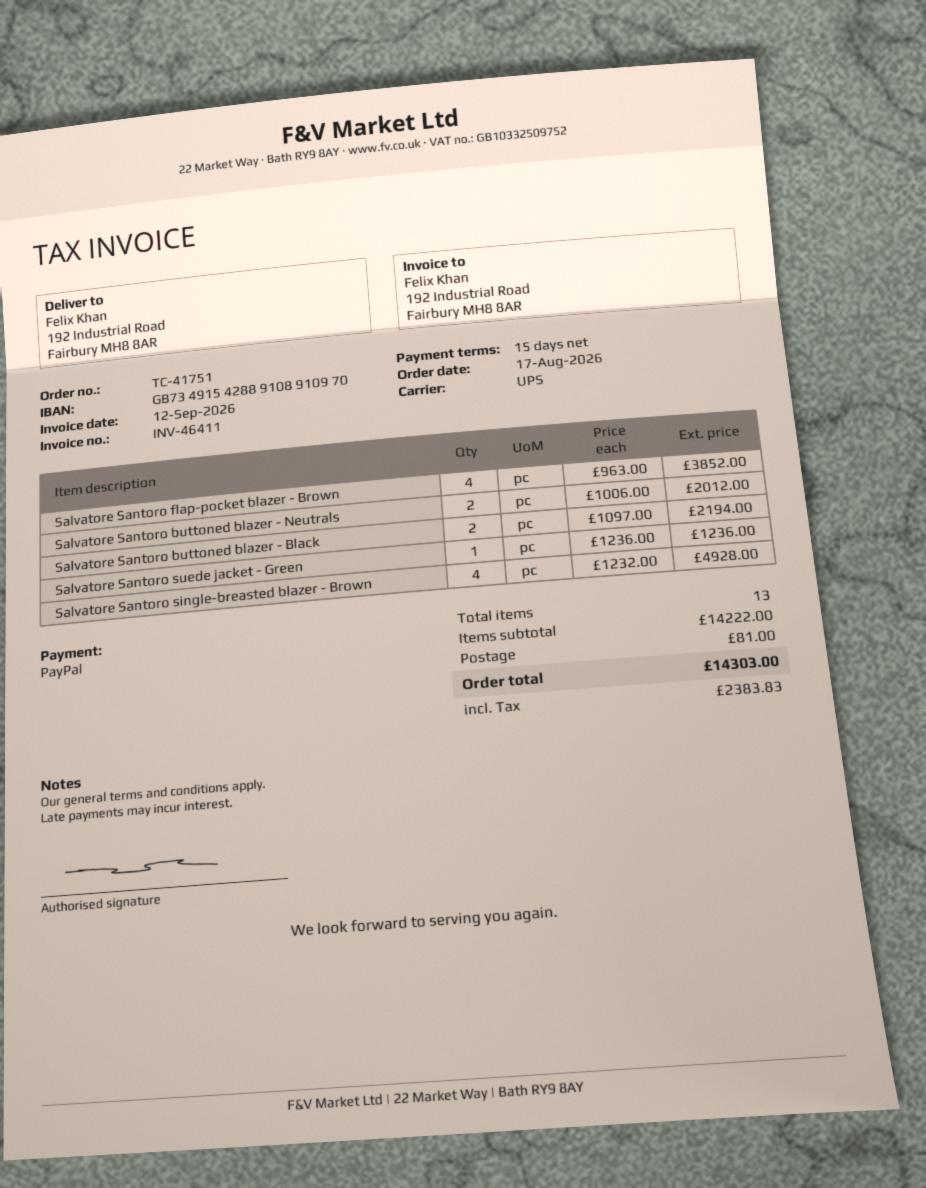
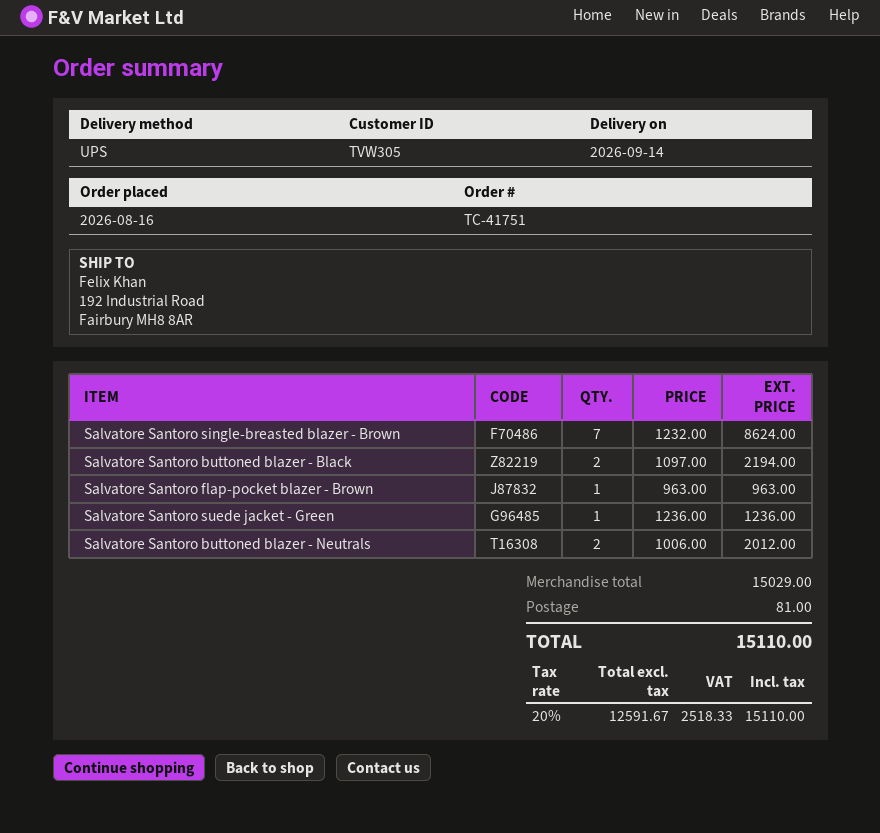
order date: 2026-08-17 -> 2026-08-16
Salvatore Santoro flap-pocket blazer - Brown: 4 x 963.00 = 3852.00 -> 1 x 963.00 = 963.00
Salvatore Santoro single-breasted blazer - Brown: 4 x 1232.00 = 4928.00 -> 7 x 1232.00 = 8624.00
subtotal: 14222.00 -> 15029.00
tax: 2383.83 -> 2518.33
total: 14303.00 -> 15110.00

